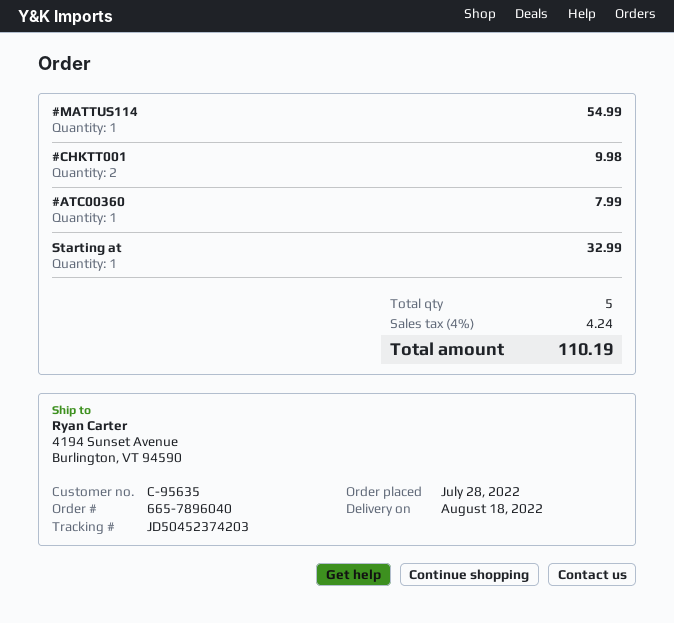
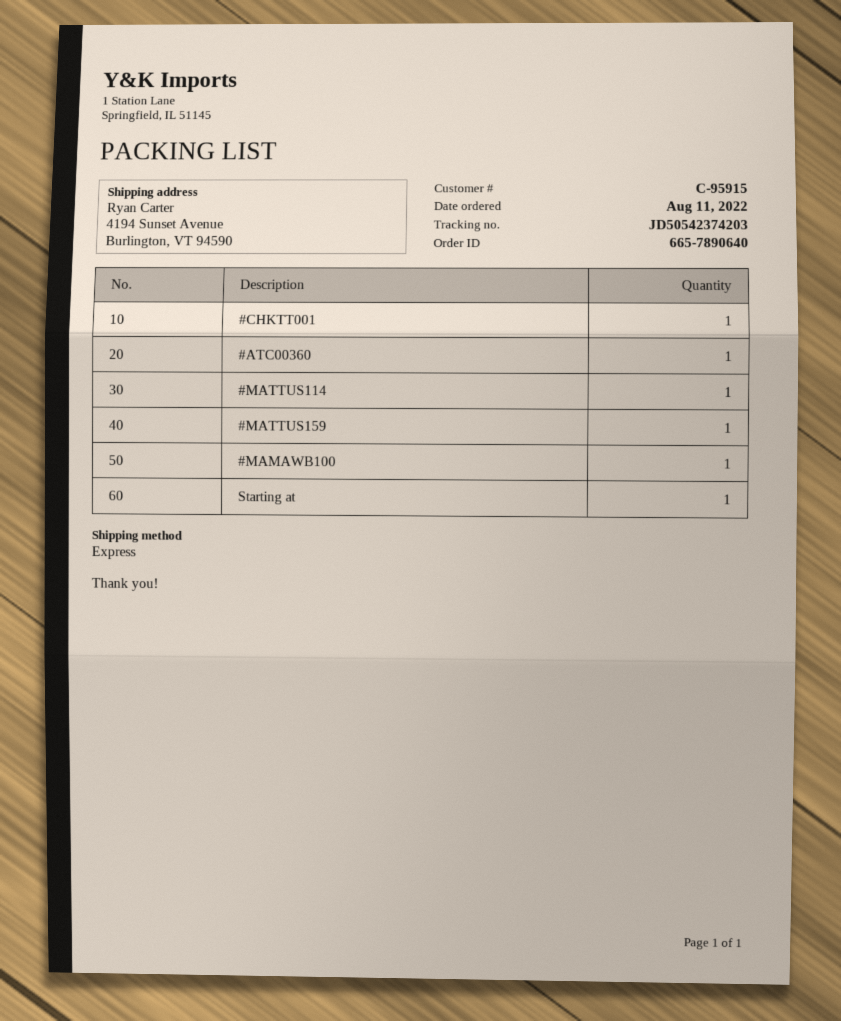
order number: 665-7896040 -> 665-7890640
order date: 2022-07-28 -> 2022-08-11
customer number: C-95635 -> C-95915
tracking number: JD50452374203 -> JD50542374203
#CHKTT001: 2 -> 1
#MATTUS159: none -> 1
#MAMAWB100: none -> 1

